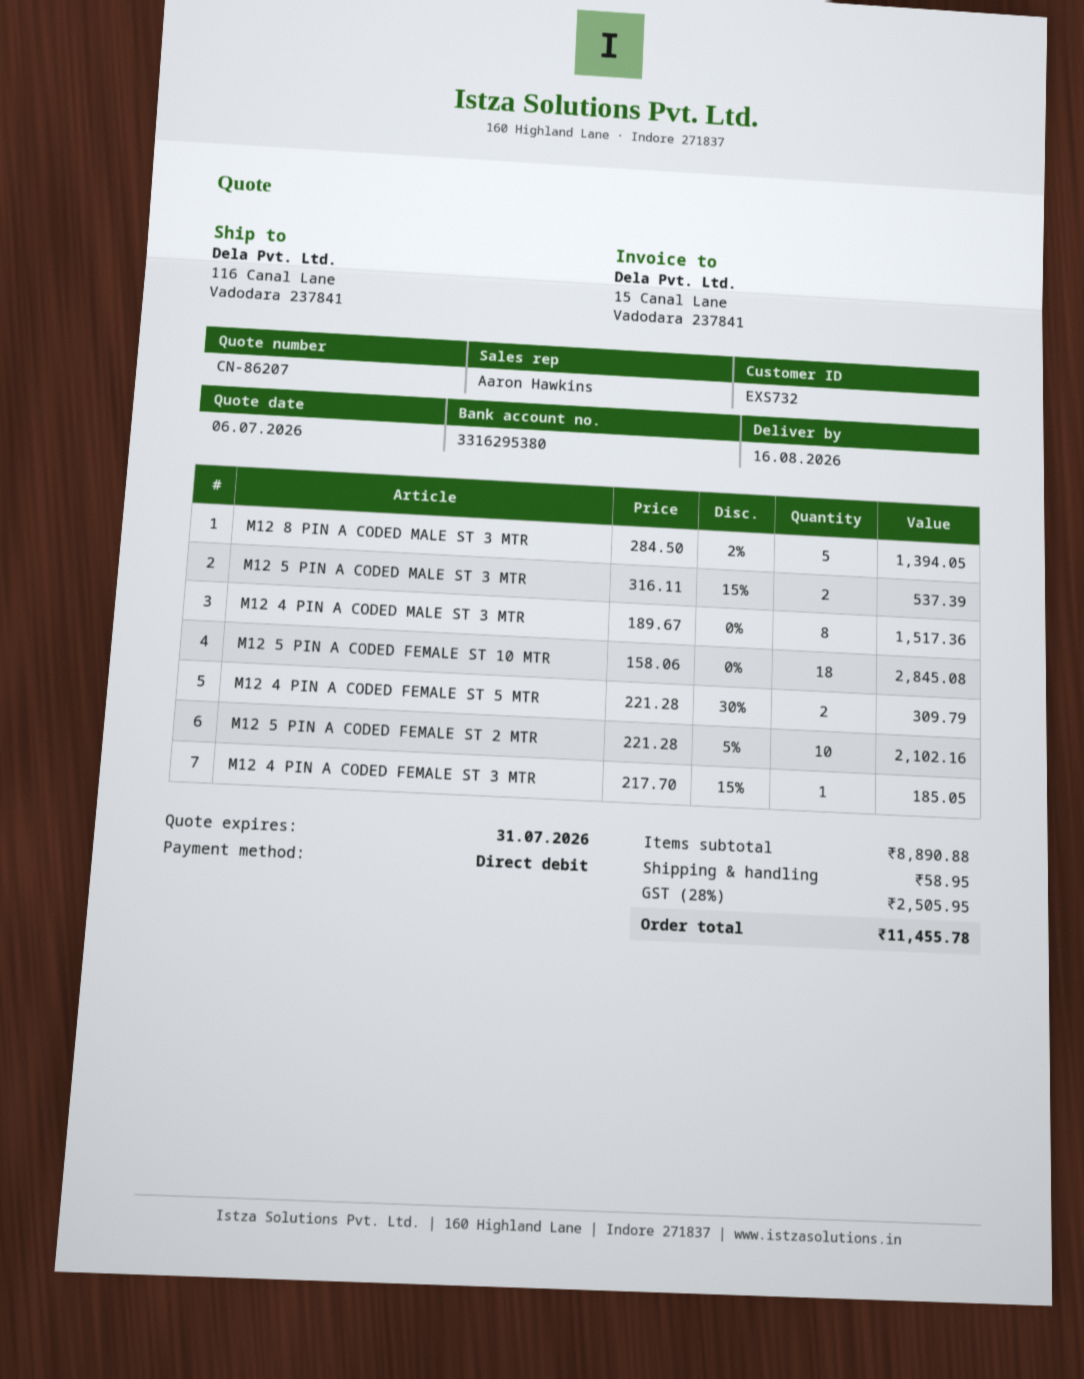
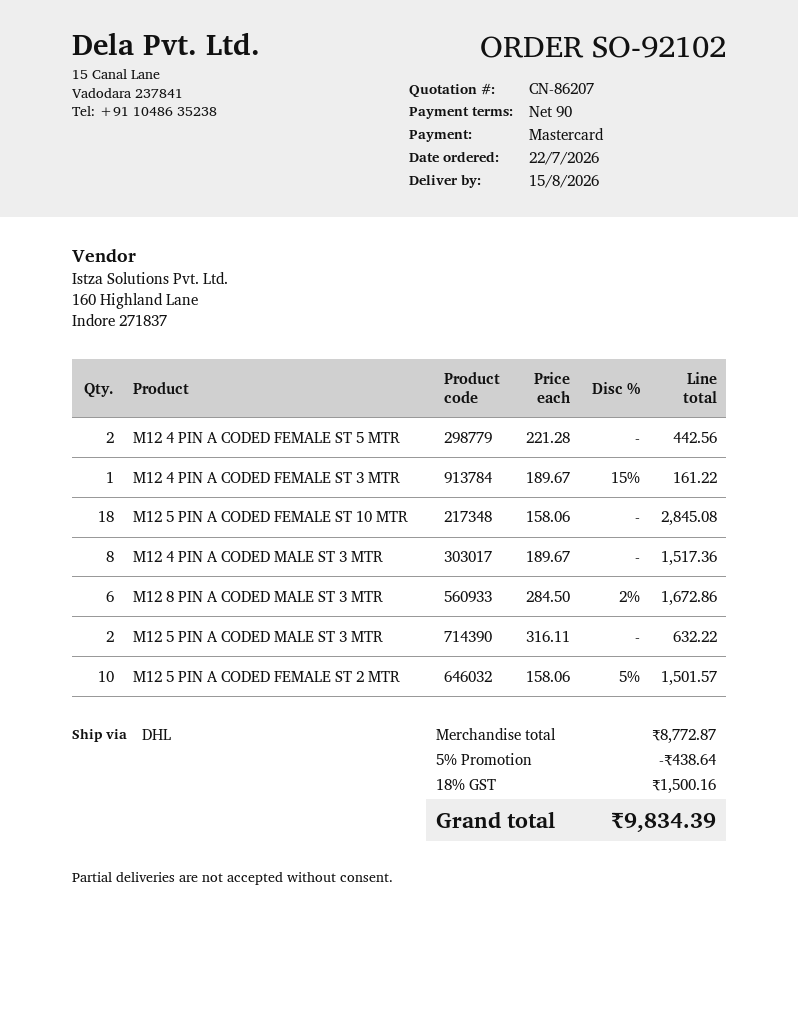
delivery date: 2026-08-16 -> 2026-08-15
payment method: direct debit -> Mastercard
M12 8 PIN A CODED MALE ST 3 MTR: 5 x 284.50 - 2% = 1394.05 -> 6 x 284.50 - 2% = 1672.86
M12 5 PIN A CODED MALE ST 3 MTR: 2 x 316.11 - 15% = 537.39 -> 2 x 316.11 = 632.22
M12 4 PIN A CODED FEMALE ST 5 MTR: 2 x 221.28 - 30% = 309.79 -> 2 x 221.28 = 442.56
M12 5 PIN A CODED FEMALE ST 2 MTR: 10 x 221.28 - 5% = 2102.16 -> 10 x 158.06 - 5% = 1501.57
M12 4 PIN A CODED FEMALE ST 3 MTR: 1 x 217.70 - 15% = 185.05 -> 1 x 189.67 - 15% = 161.22
subtotal: 8890.88 -> 8772.87
discount: none -> 5% = 438.64
shipping: 58.95 -> none
tax: 28% = 2505.95 -> 18% = 1500.16
total: 11455.78 -> 9834.39

